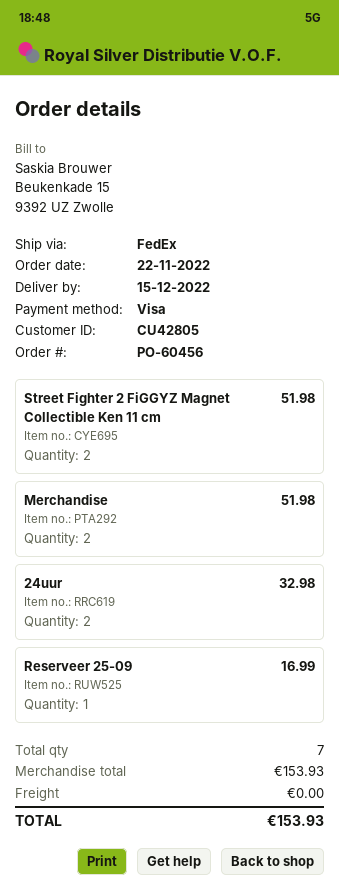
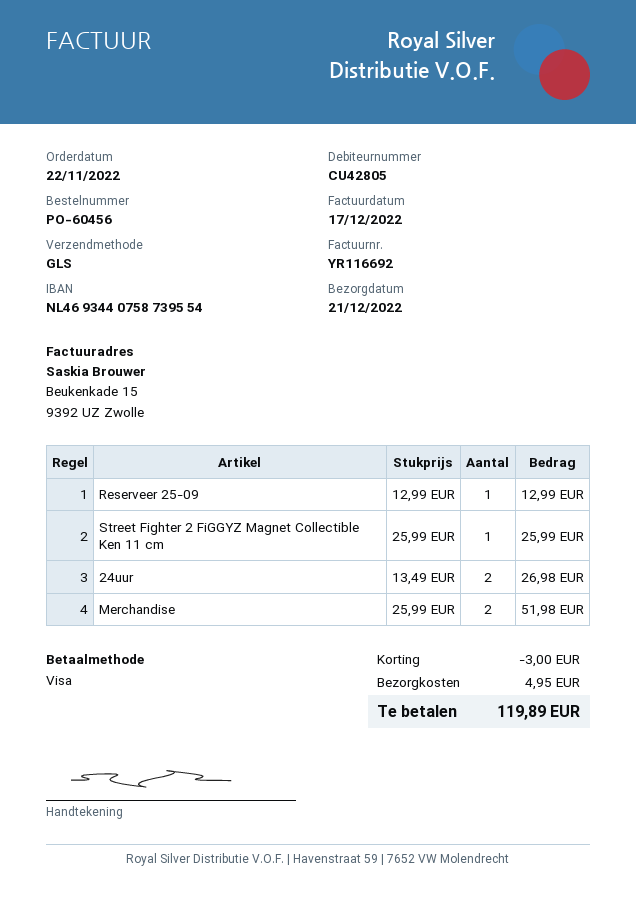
delivery date: 2022-12-15 -> 2022-12-21
shipping method: FedEx -> GLS
Street Fighter 2 FiGGYZ Magnet Collectible Ken 11 cm: 2 for 51.98 -> 1 for 25.99
24uur: 2 for 32.98 -> 2 for 26.98
Reserveer 25-09: 1 for 16.99 -> 1 for 12.99
discount: none -> 3.00
shipping: 0.00 -> 4.95
total: 153.93 -> 119.89

